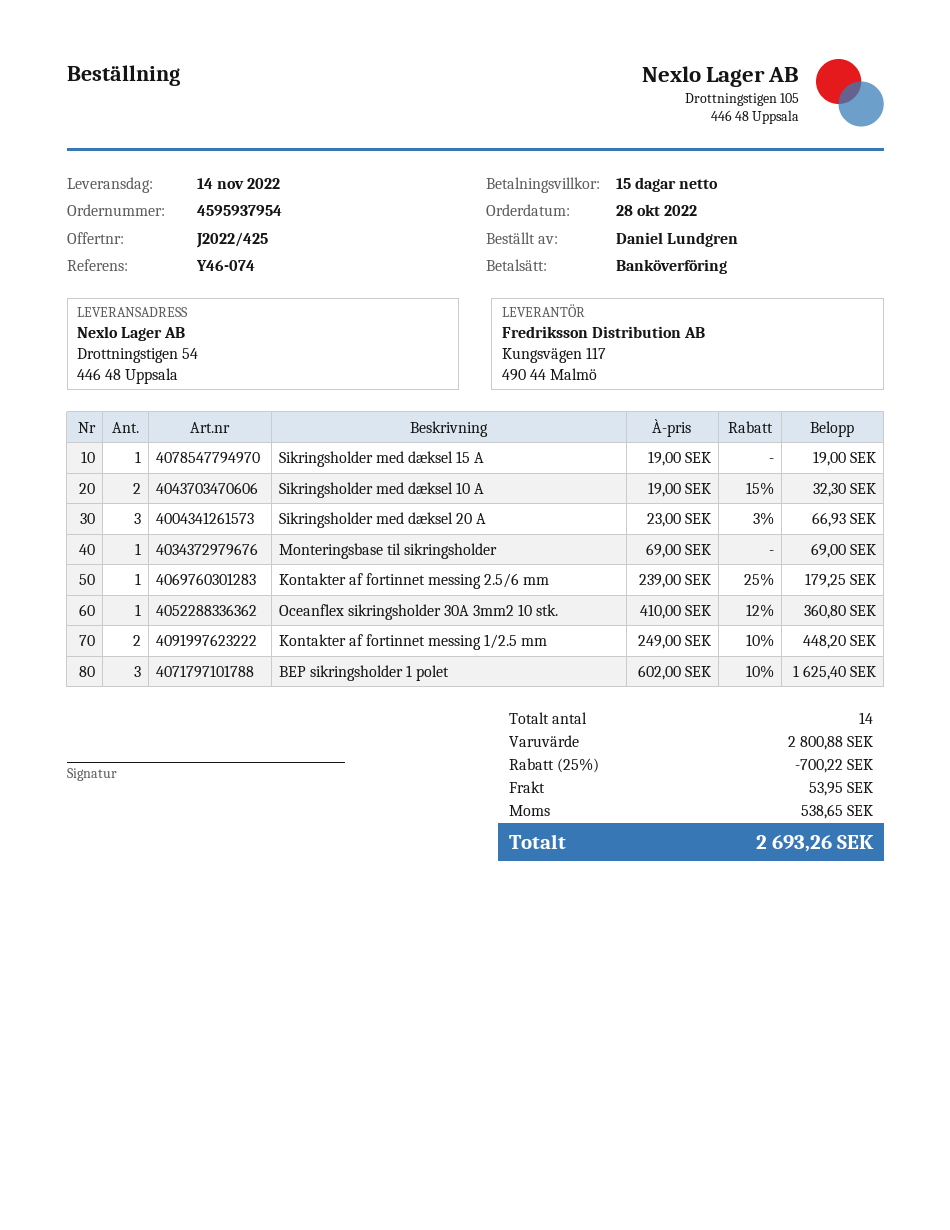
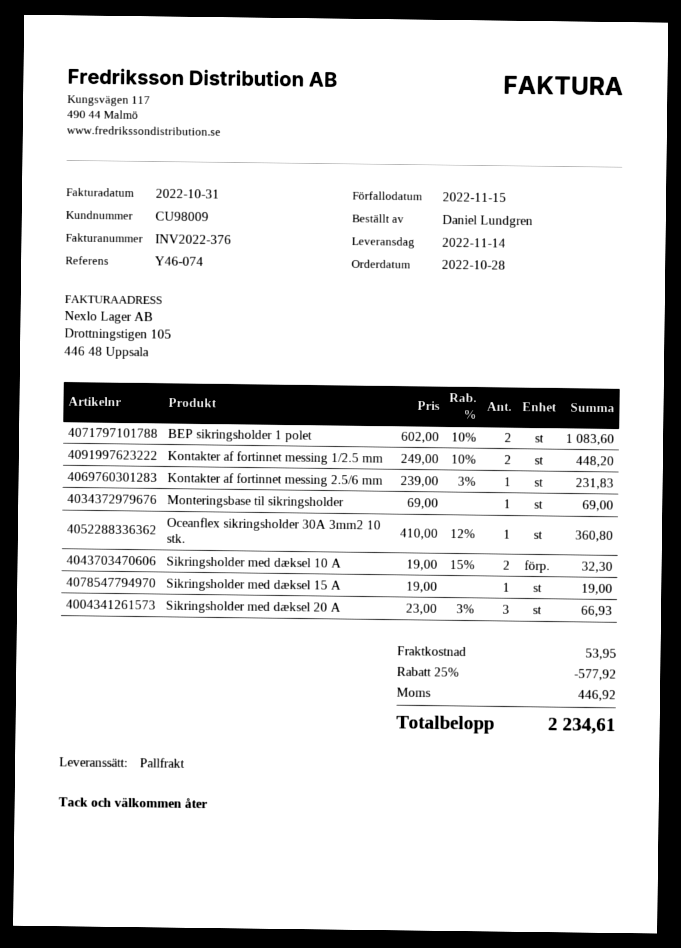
Kontakter af fortinnet messing 2.5/6 mm: 1 x 239.00 - 25% = 179.25 -> 1 x 239.00 - 3% = 231.83
BEP sikringsholder 1 polet: 3 x 602.00 - 10% = 1625.40 -> 2 x 602.00 - 10% = 1083.60
discount: 25% = 700.22 -> 25% = 577.92
tax: 538.65 -> 446.92
total: 2693.26 -> 2234.61

